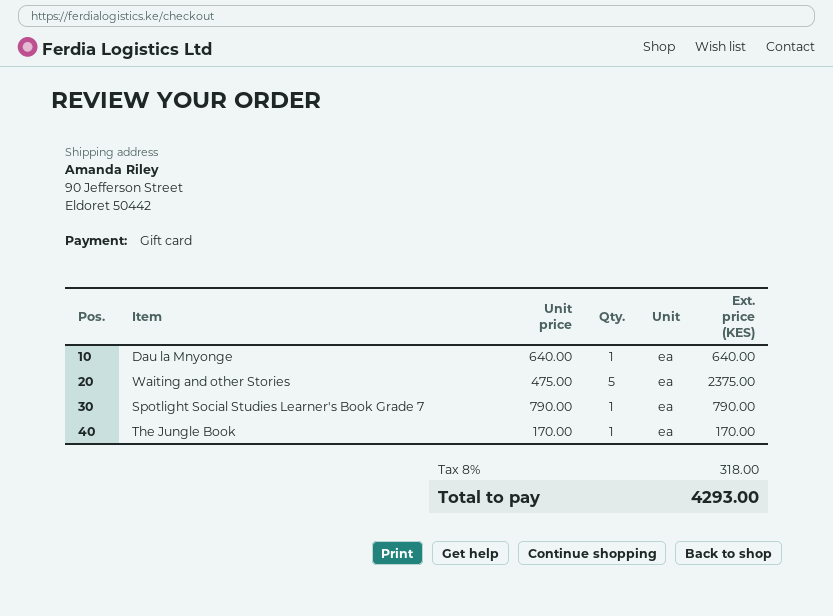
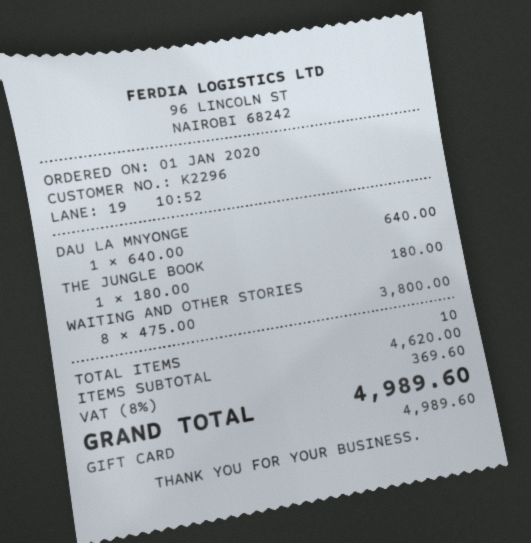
Waiting and other Stories: 5 x 475.00 = 2375.00 -> 8 x 475.00 = 3800.00
Spotlight Social Studies Learner's Book Grade 7: 1 x 790.00 = 790.00 -> none
The Jungle Book: 1 x 170.00 = 170.00 -> 1 x 180.00 = 180.00
tax: 8% = 318.00 -> 8% = 369.60
total: 4293.00 -> 4989.60

